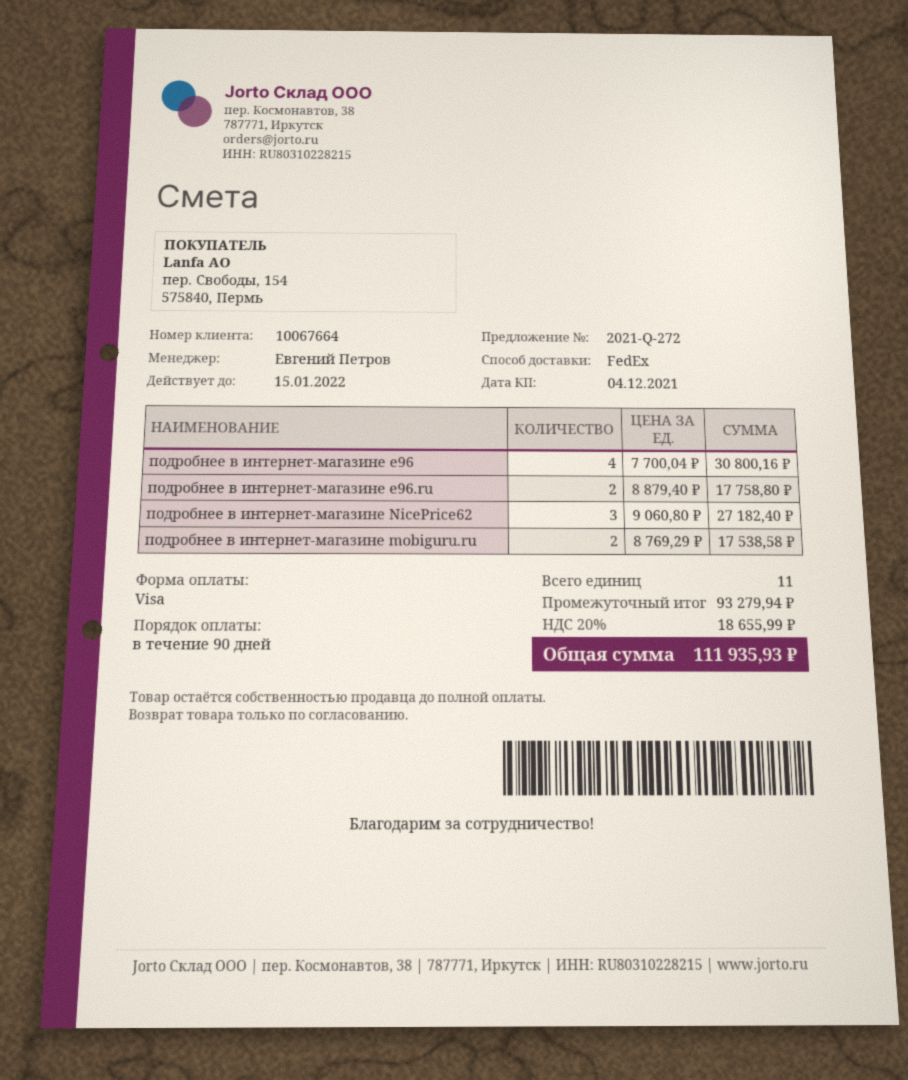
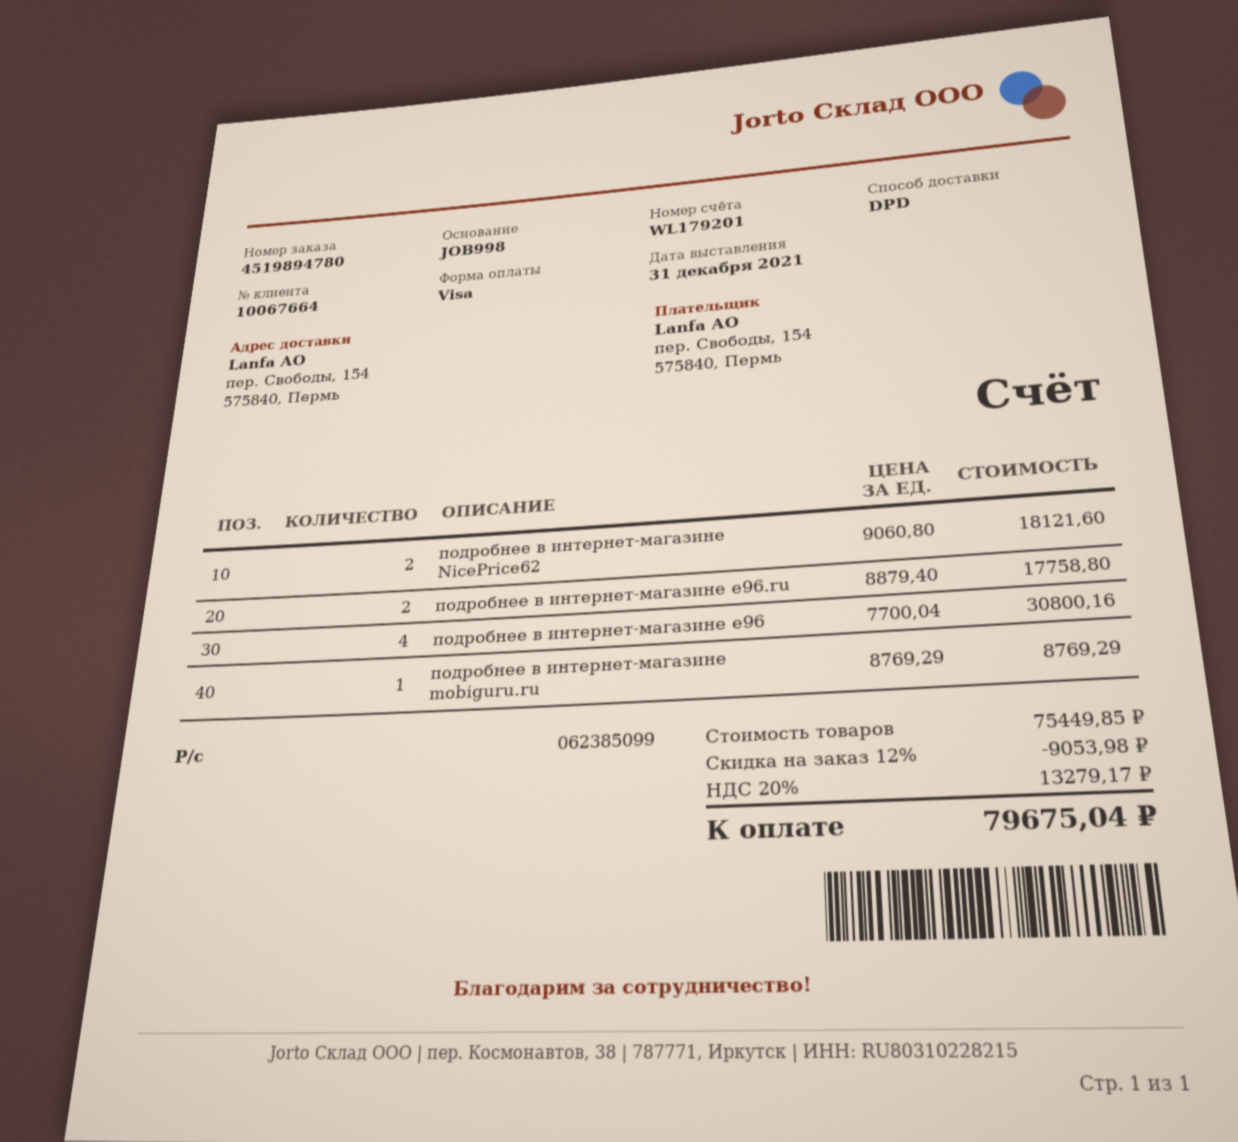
shipping method: FedEx -> DPD
подробнее в интернет-магазине NicePrice62: 3 x 9060.80 = 27182.40 -> 2 x 9060.80 = 18121.60
подробнее в интернет-магазине mobiguru.ru: 2 x 8769.29 = 17538.58 -> 1 x 8769.29 = 8769.29
subtotal: 93279.94 -> 75449.85
discount: none -> 12% = 9053.98
tax: 20% = 18655.99 -> 20% = 13279.17
total: 111935.93 -> 79675.04

